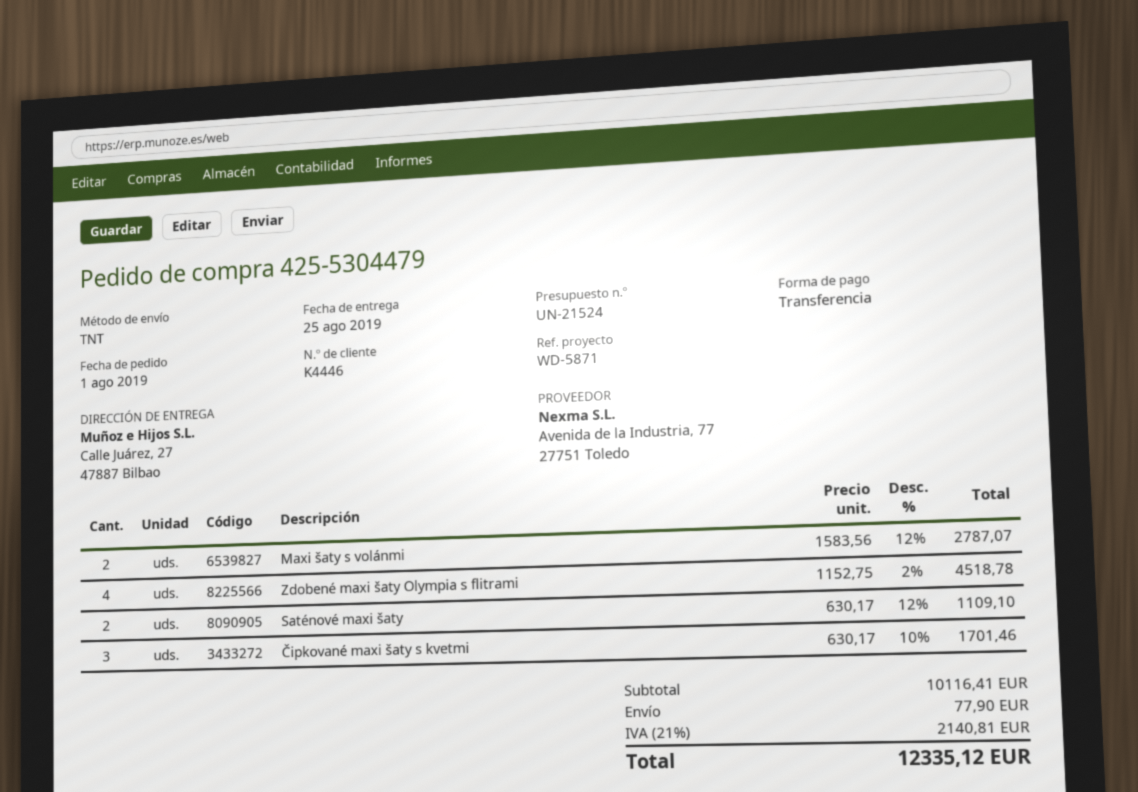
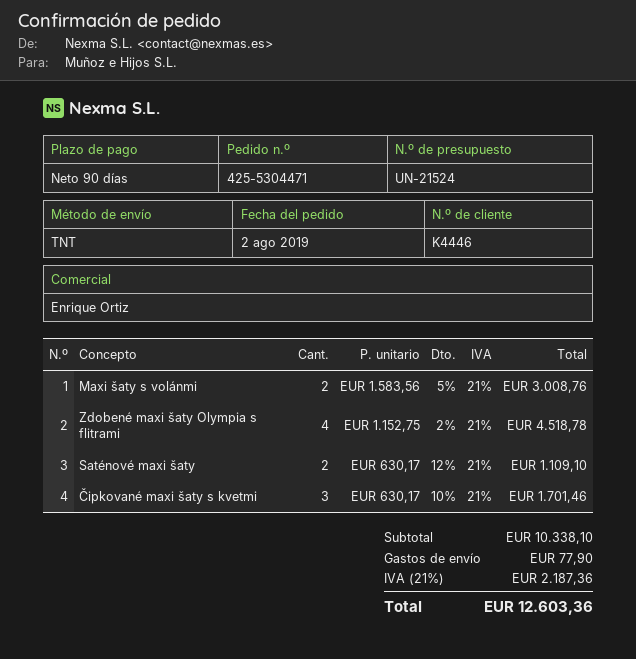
order number: 425-5304479 -> 425-5304471
order date: 2019-08-01 -> 2019-08-02
Maxi šaty s volánmi: 2 x 1583.56 - 12% = 2787.07 -> 2 x 1583.56 - 5% = 3008.76
subtotal: 10116.41 -> 10338.10
tax: 21% = 2140.81 -> 21% = 2187.36
total: 12335.12 -> 12603.36

